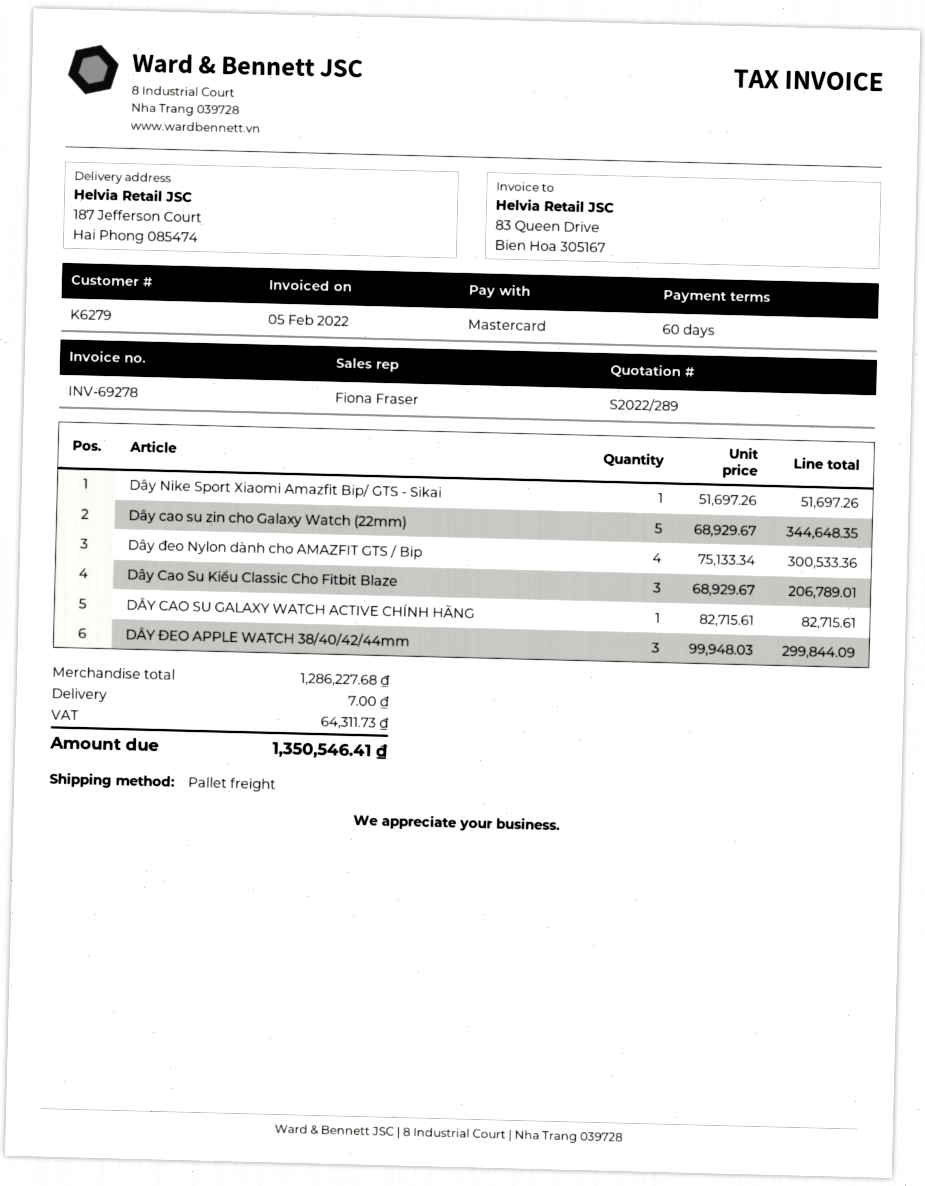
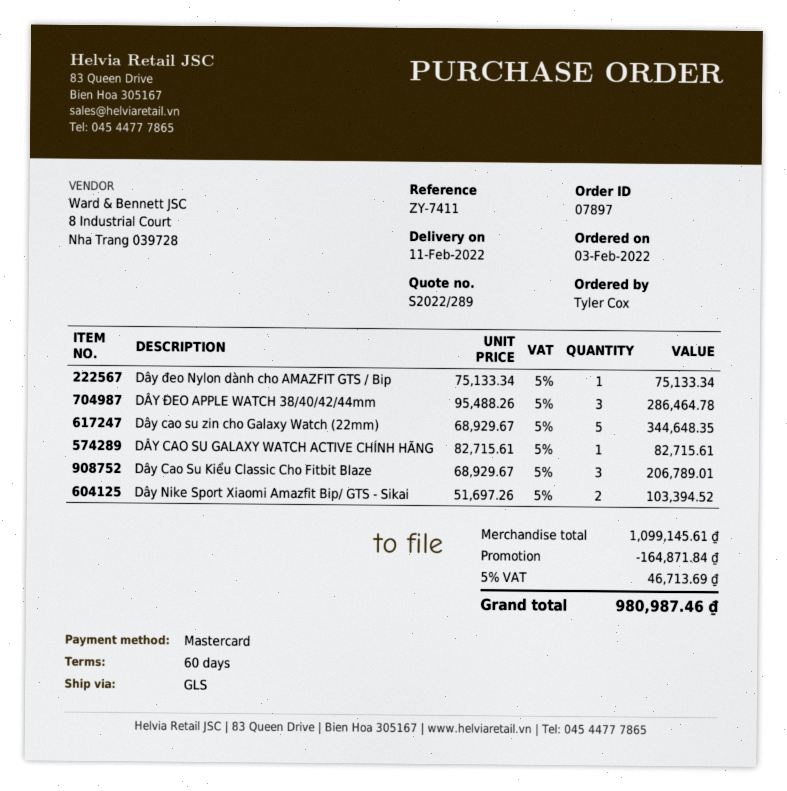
shipping method: pallet freight -> GLS
Dây Nike Sport Xiaomi Amazfit Bip/ GTS - Sikai: 1 x 51697.26 = 51697.26 -> 2 x 51697.26 = 103394.52
Dây đeo Nylon dành cho AMAZFIT GTS / Bip: 4 x 75133.34 = 300533.36 -> 1 x 75133.34 = 75133.34
DÂY ĐEO APPLE WATCH 38/40/42/44mm: 3 x 99948.03 = 299844.09 -> 3 x 95488.26 = 286464.78
subtotal: 1286227.68 -> 1099145.61
discount: none -> 164871.84
shipping: 7.00 -> none
tax: 64311.73 -> 46713.69
total: 1350546.41 -> 980987.46

